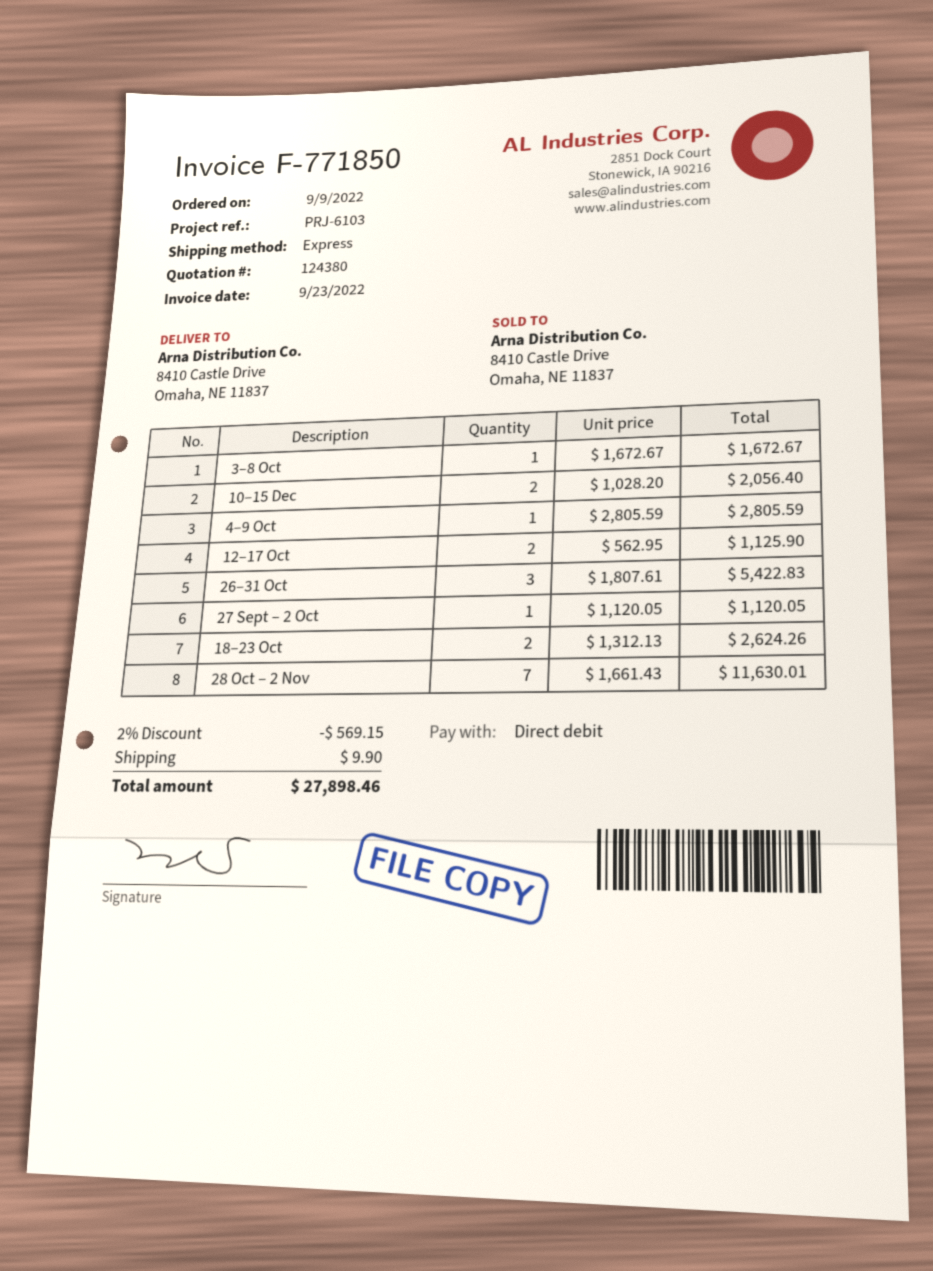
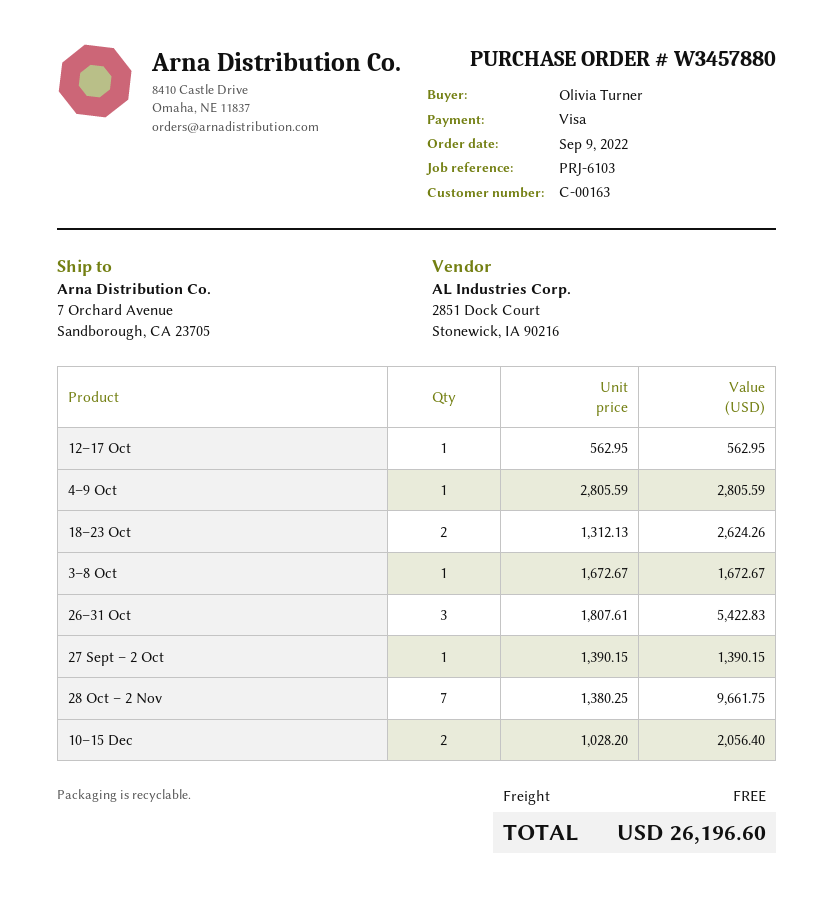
payment method: direct debit -> Visa
ship to: 8410 Castle Drive, Omaha, NE 11837 -> 7 Orchard Avenue, Sandborough, CA 23705
12–17 Oct: 2 x 562.95 = 1125.90 -> 1 x 562.95 = 562.95
27 Sept – 2 Oct: 1 x 1120.05 = 1120.05 -> 1 x 1390.15 = 1390.15
28 Oct – 2 Nov: 7 x 1661.43 = 11630.01 -> 7 x 1380.25 = 9661.75
discount: 2% = 569.15 -> none
shipping: 9.90 -> 0.00
total: 27898.46 -> 26196.60

